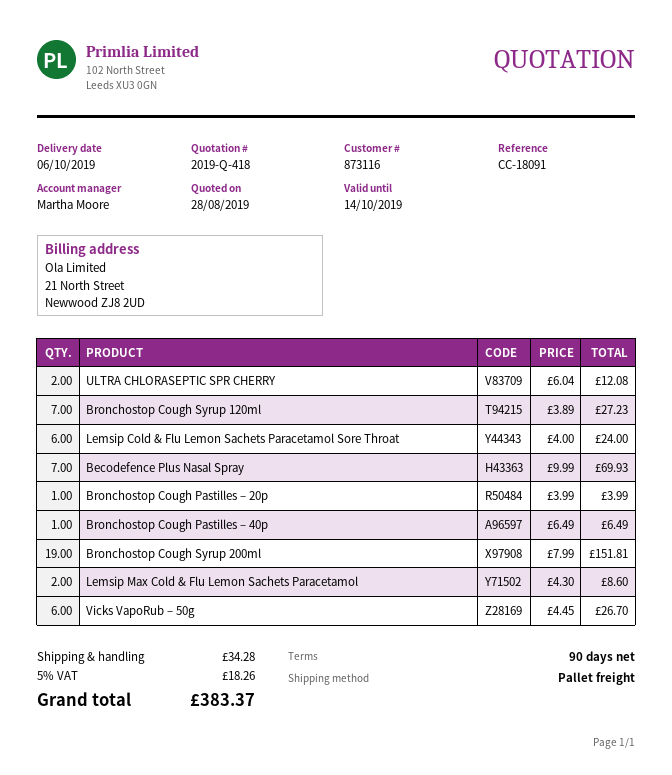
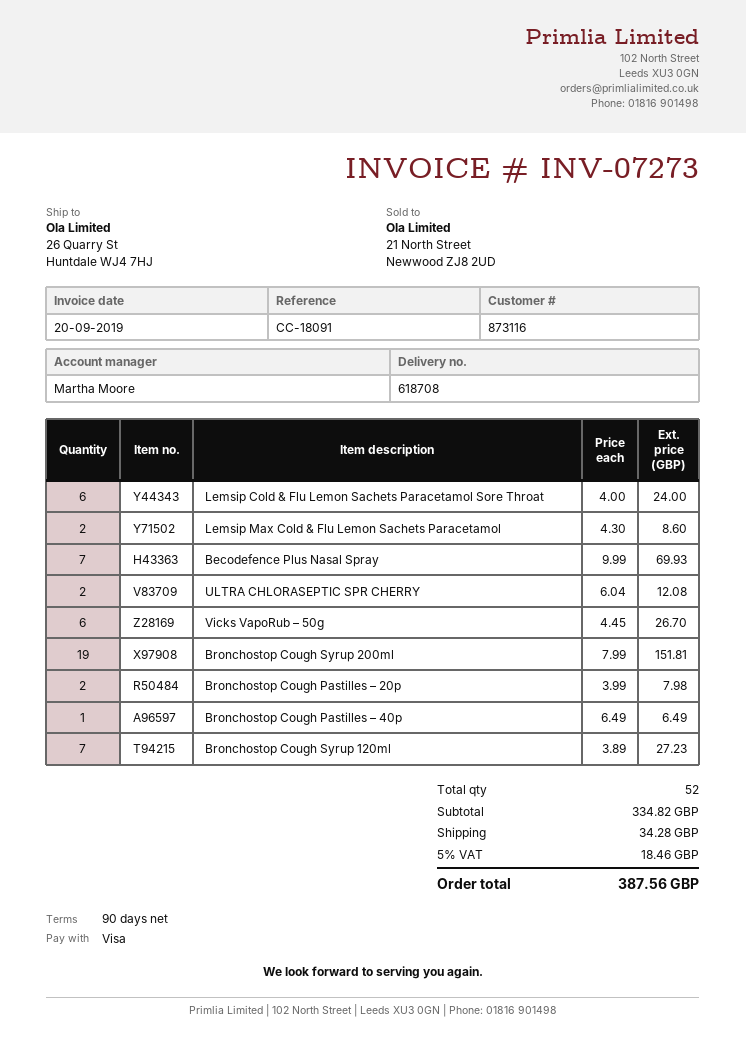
Bronchostop Cough Pastilles – 20p: 1 x 3.99 = 3.99 -> 2 x 3.99 = 7.98
tax: 5% = 18.26 -> 5% = 18.46
total: 383.37 -> 387.56

